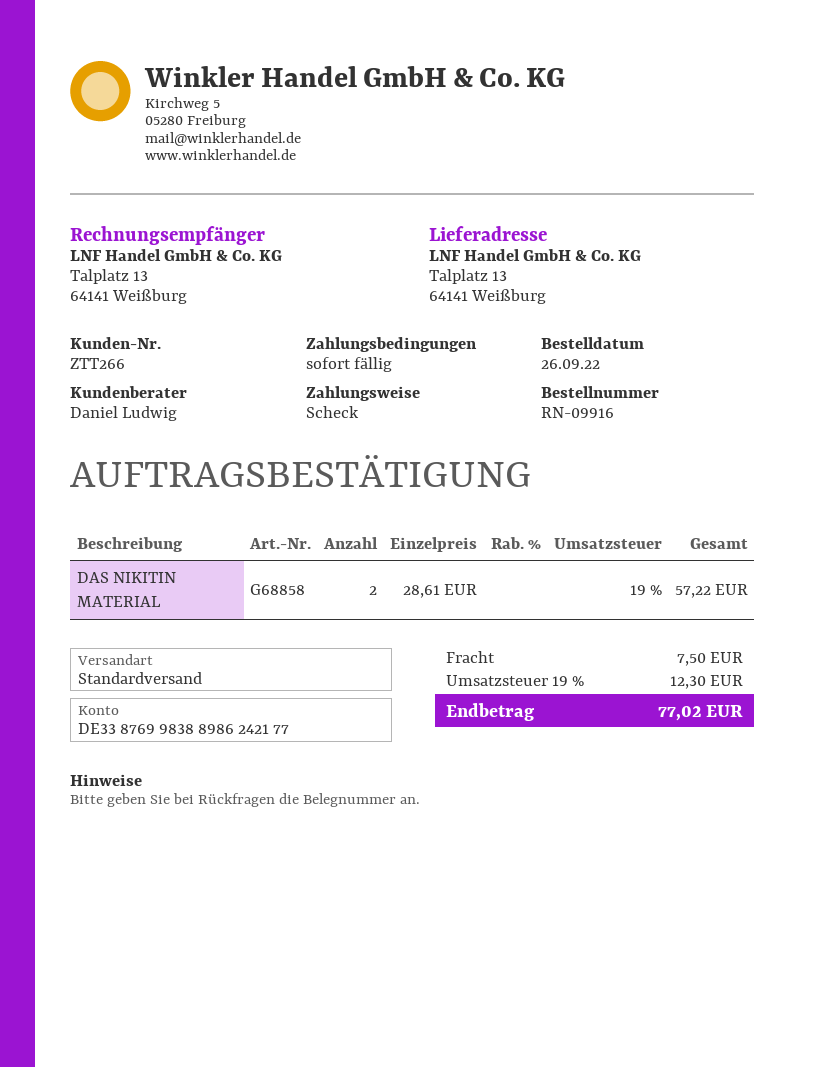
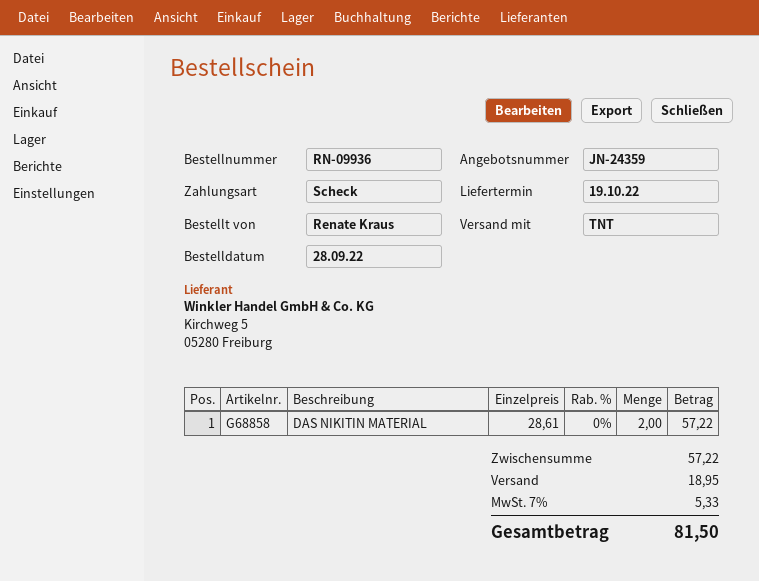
order number: RN-09916 -> RN-09936
order date: 2022-09-26 -> 2022-09-28
shipping method: standard -> TNT
shipping: 7.50 -> 18.95
tax: 19% = 12.30 -> 7% = 5.33
total: 77.02 -> 81.50

